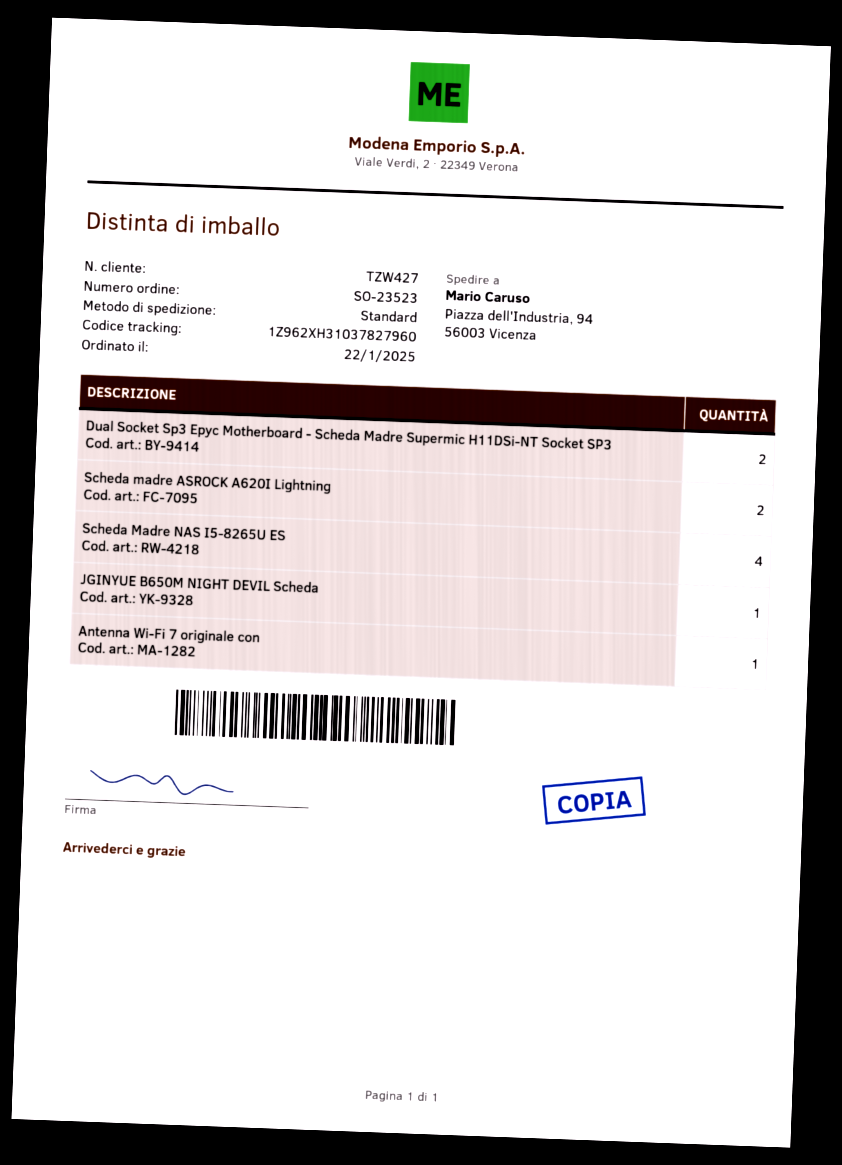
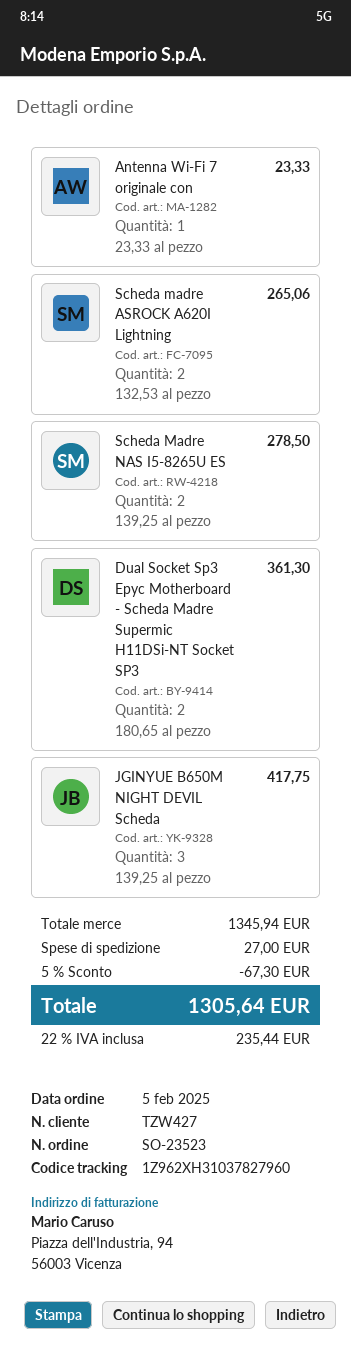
order date: 2025-01-22 -> 2025-02-05
Scheda Madre NAS I5-8265U ES: 4 -> 2
JGINYUE B650M NIGHT DEVIL Scheda: 1 -> 3

